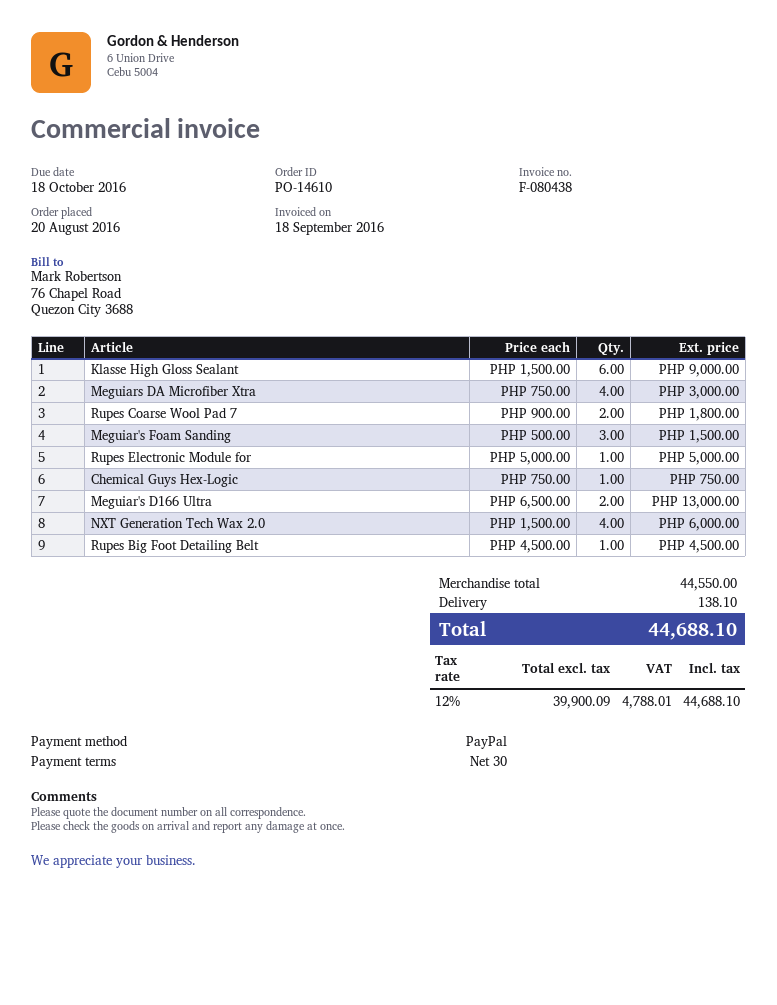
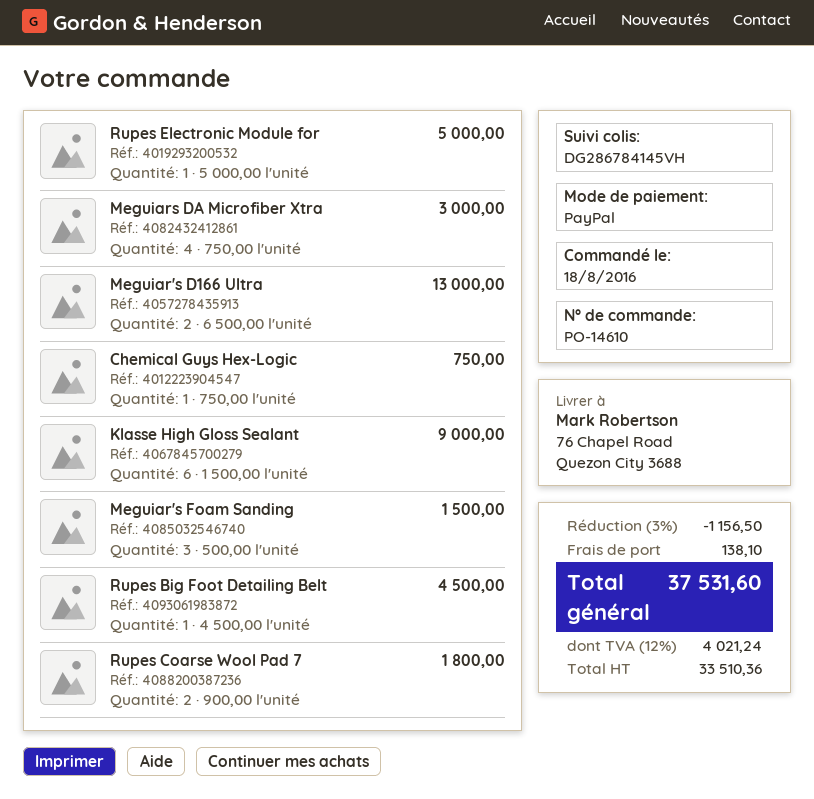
order date: 2016-08-20 -> 2016-08-18
NXT Generation Tech Wax 2.0: 4 x 1500.00 = 6000.00 -> none
discount: none -> 3% = 1156.50
net: 39900.09 -> 33510.36
tax: 12% = 4788.01 -> 12% = 4021.24
total: 44688.10 -> 37531.60

